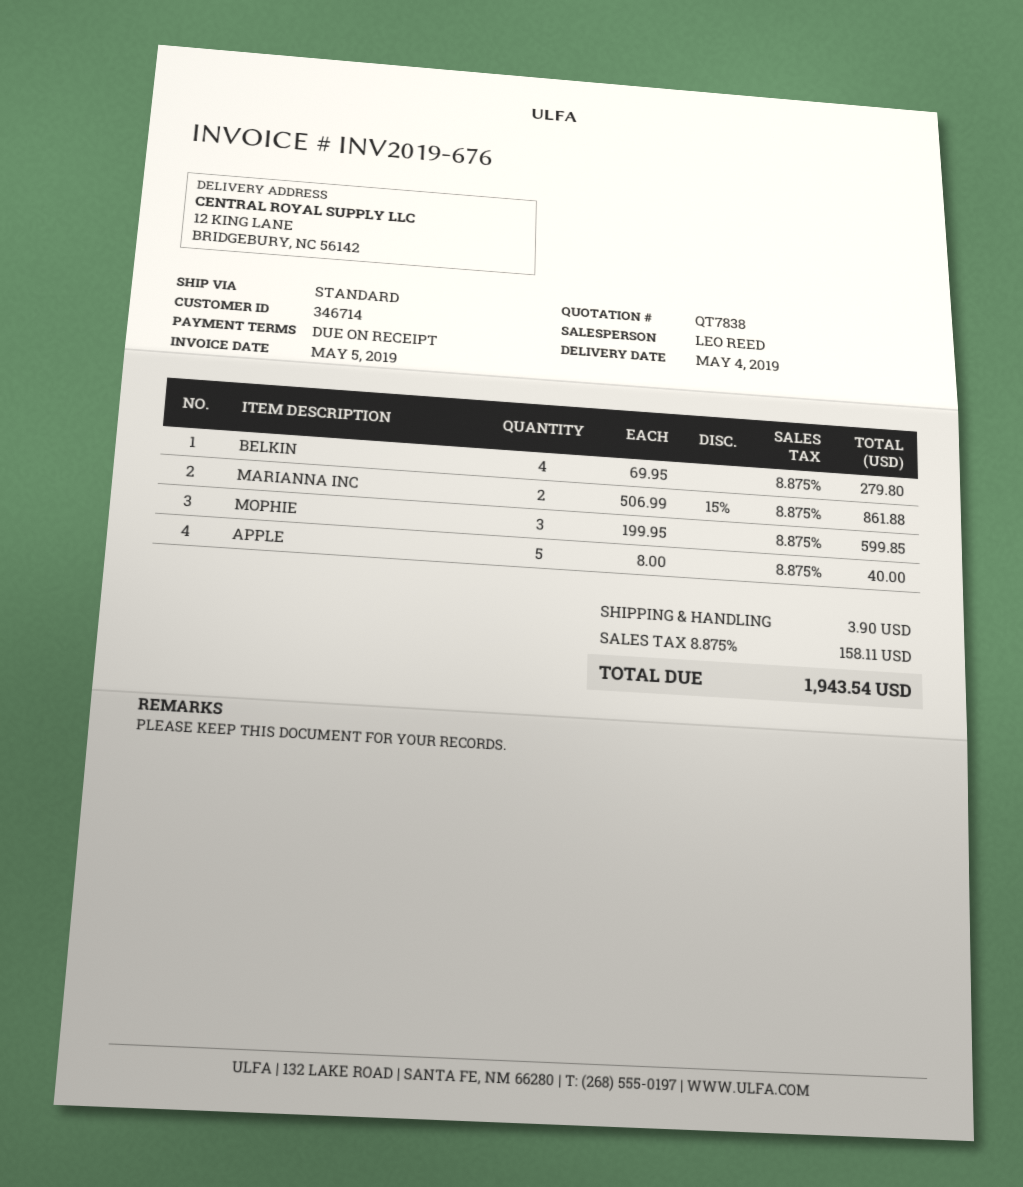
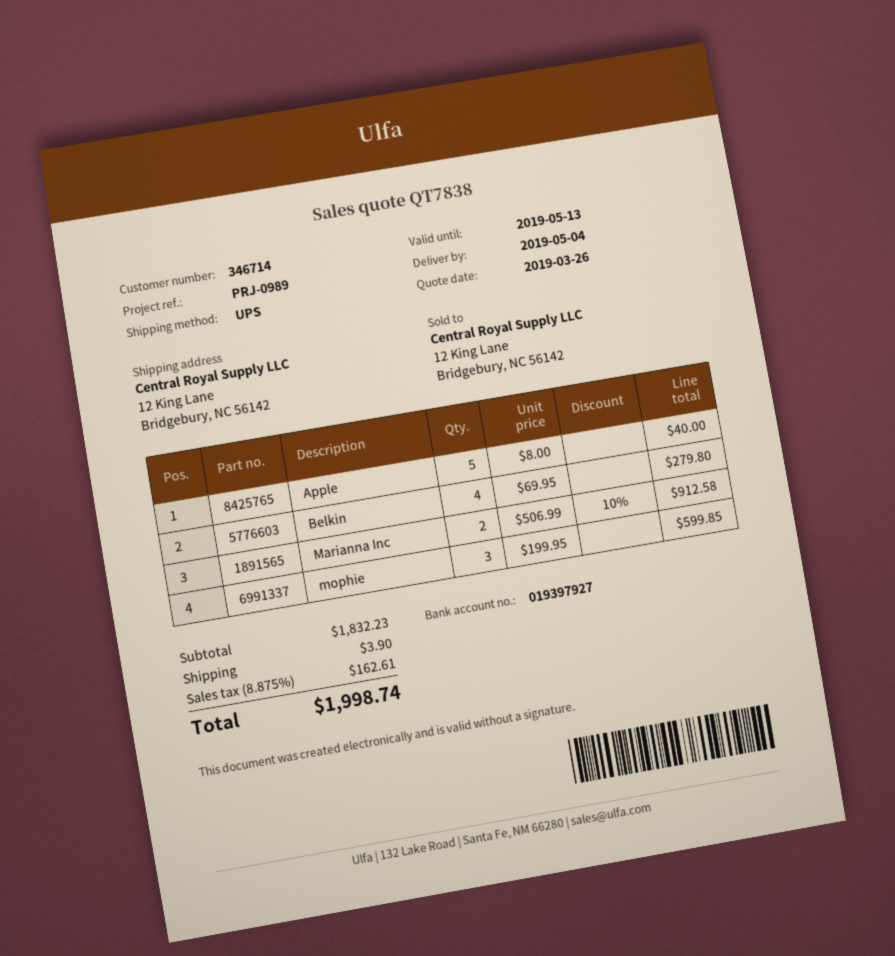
shipping method: standard -> UPS
MARIANNA INC: 2 x 506.99 - 15% = 861.88 -> 2 x 506.99 - 10% = 912.58
tax: 8.875% = 158.11 -> 8.875% = 162.61
total: 1943.54 -> 1998.74

